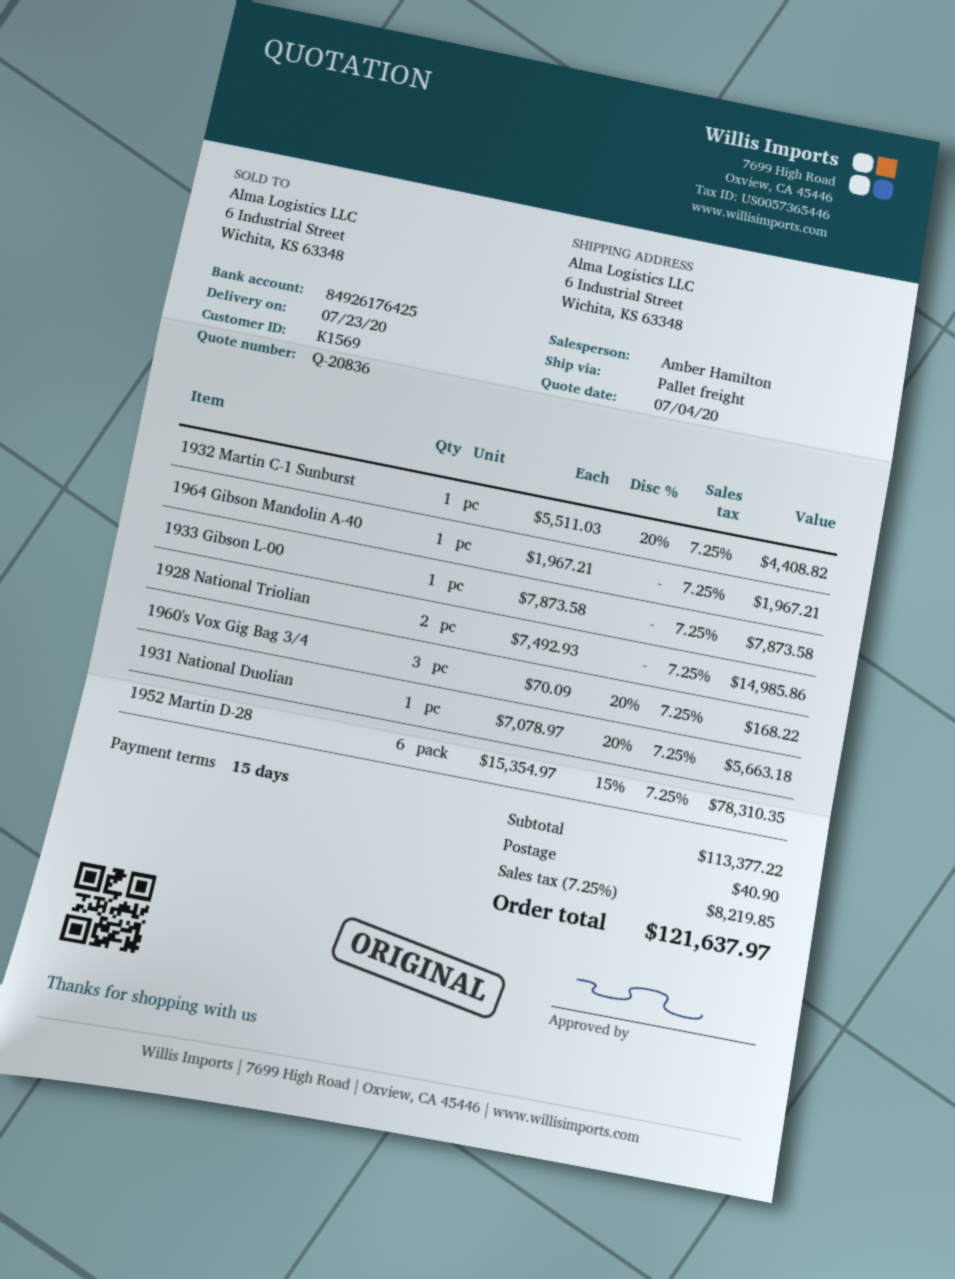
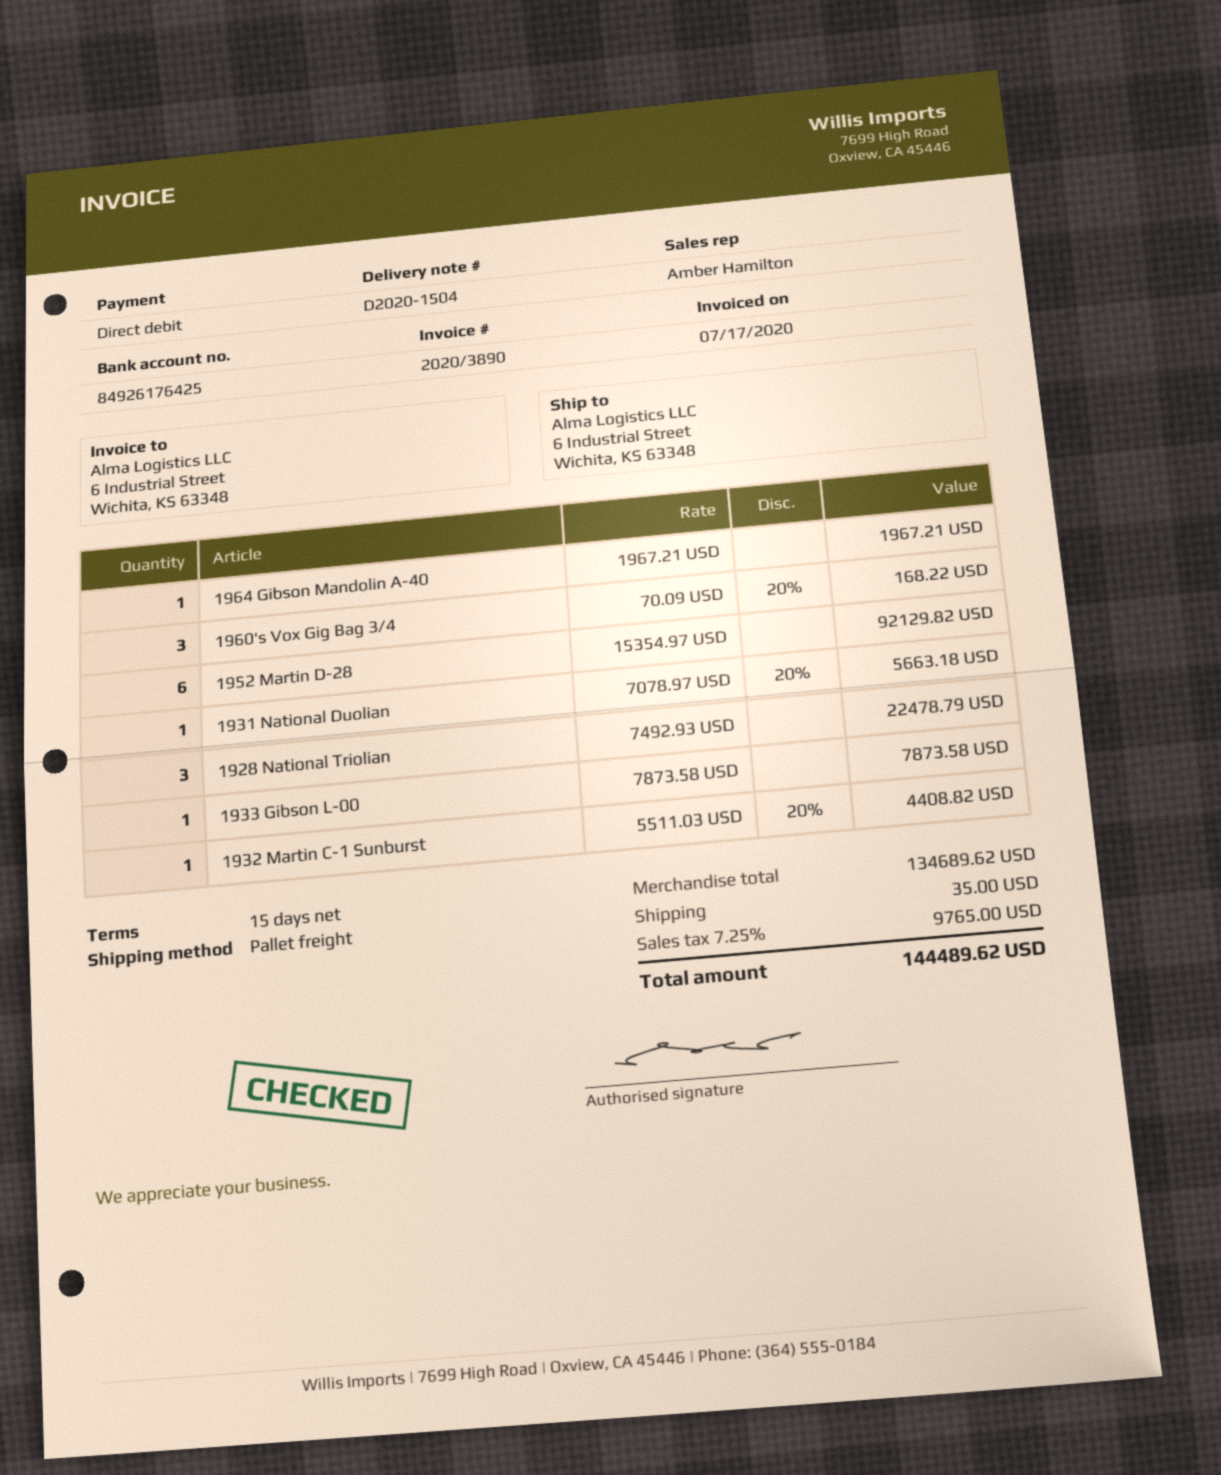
1928 National Triolian: 2 x 7492.93 = 14985.86 -> 3 x 7492.93 = 22478.79
1952 Martin D-28: 6 x 15354.97 - 15% = 78310.35 -> 6 x 15354.97 = 92129.82
subtotal: 113377.22 -> 134689.62
shipping: 40.90 -> 35.00
tax: 7.25% = 8219.85 -> 7.25% = 9765.00
total: 121637.97 -> 144489.62

